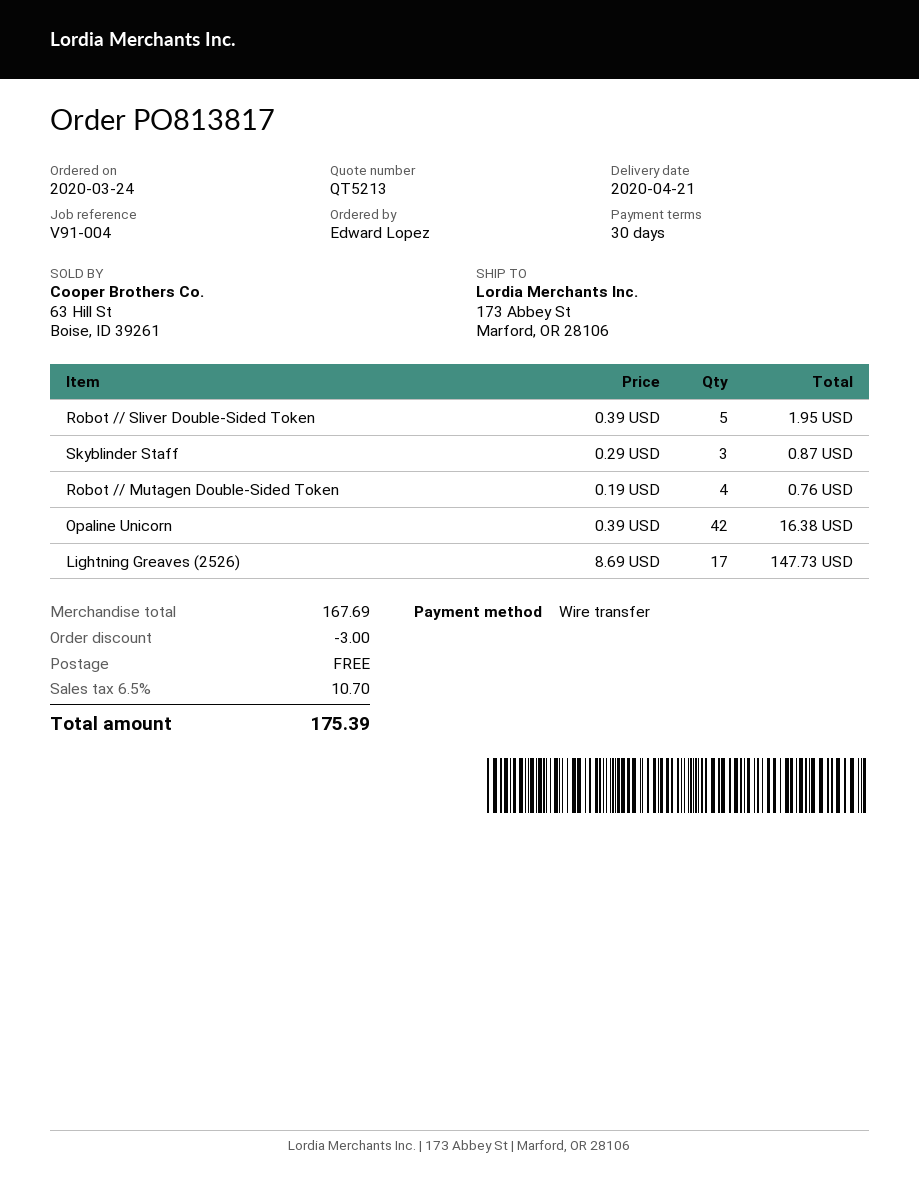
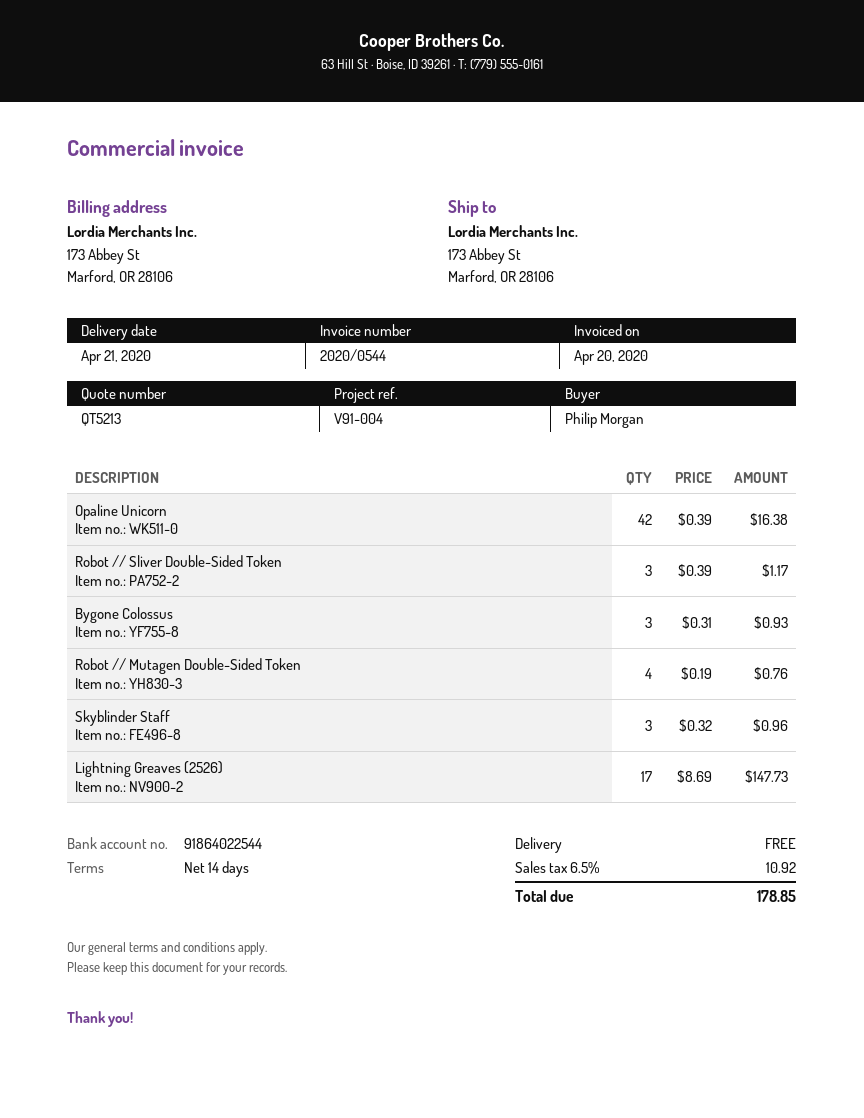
payment terms: 30 days -> 14 days
ordered by: Edward Lopez -> Philip Morgan
Robot // Sliver Double-Sided Token: 5 x 0.39 = 1.95 -> 3 x 0.39 = 1.17
Skyblinder Staff: 3 x 0.29 = 0.87 -> 3 x 0.32 = 0.96
Bygone Colossus: none -> 3 x 0.31 = 0.93
discount: 3.00 -> none
tax: 6.5% = 10.70 -> 6.5% = 10.92
total: 175.39 -> 178.85

